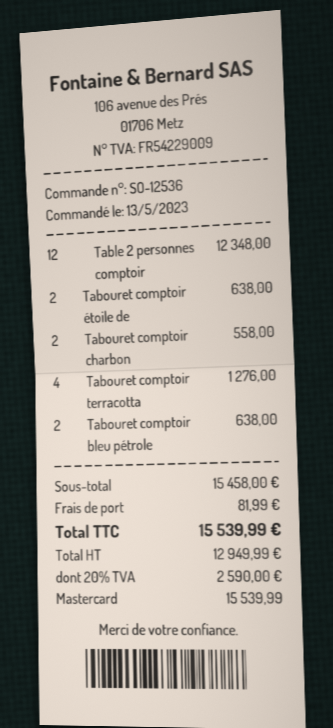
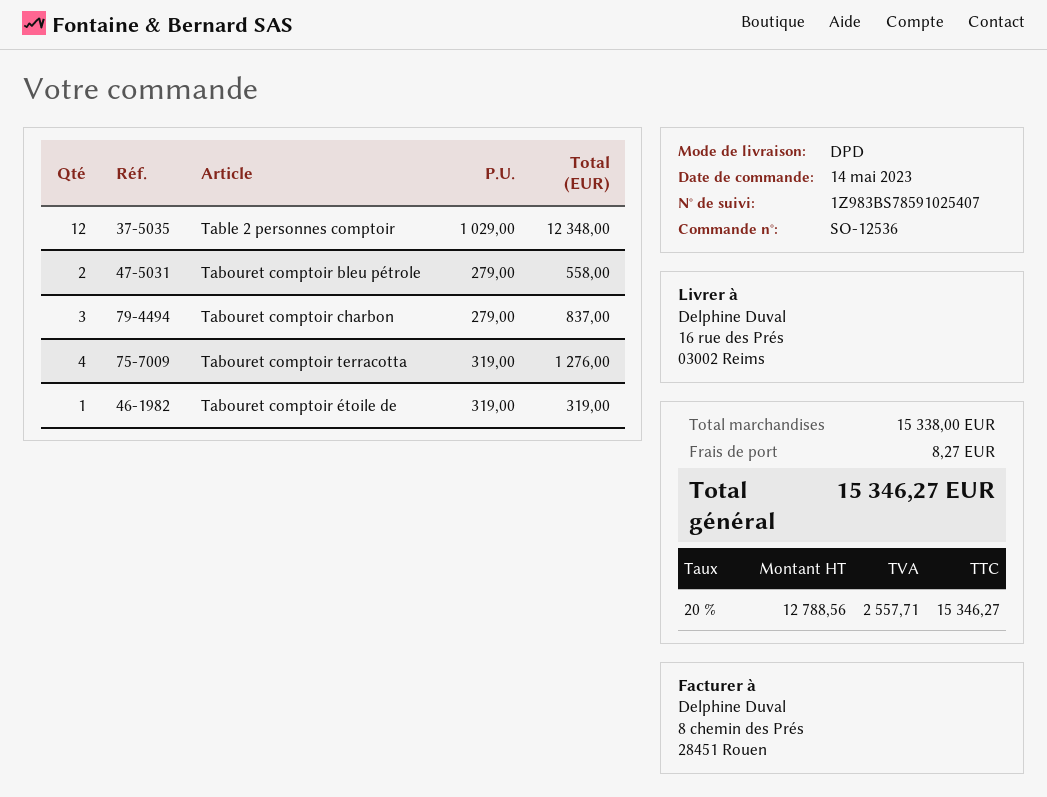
order date: 2023-05-13 -> 2023-05-14
Tabouret comptoir étoile de: 2 for 638.00 -> 1 for 319.00
Tabouret comptoir charbon: 2 for 558.00 -> 3 for 837.00
Tabouret comptoir bleu pétrole: 2 for 638.00 -> 2 for 558.00
subtotal: 15458.00 -> 15338.00
shipping: 81.99 -> 8.27
net: 12949.99 -> 12788.56
tax: 20% = 2590.00 -> 20% = 2557.71
total: 15539.99 -> 15346.27

